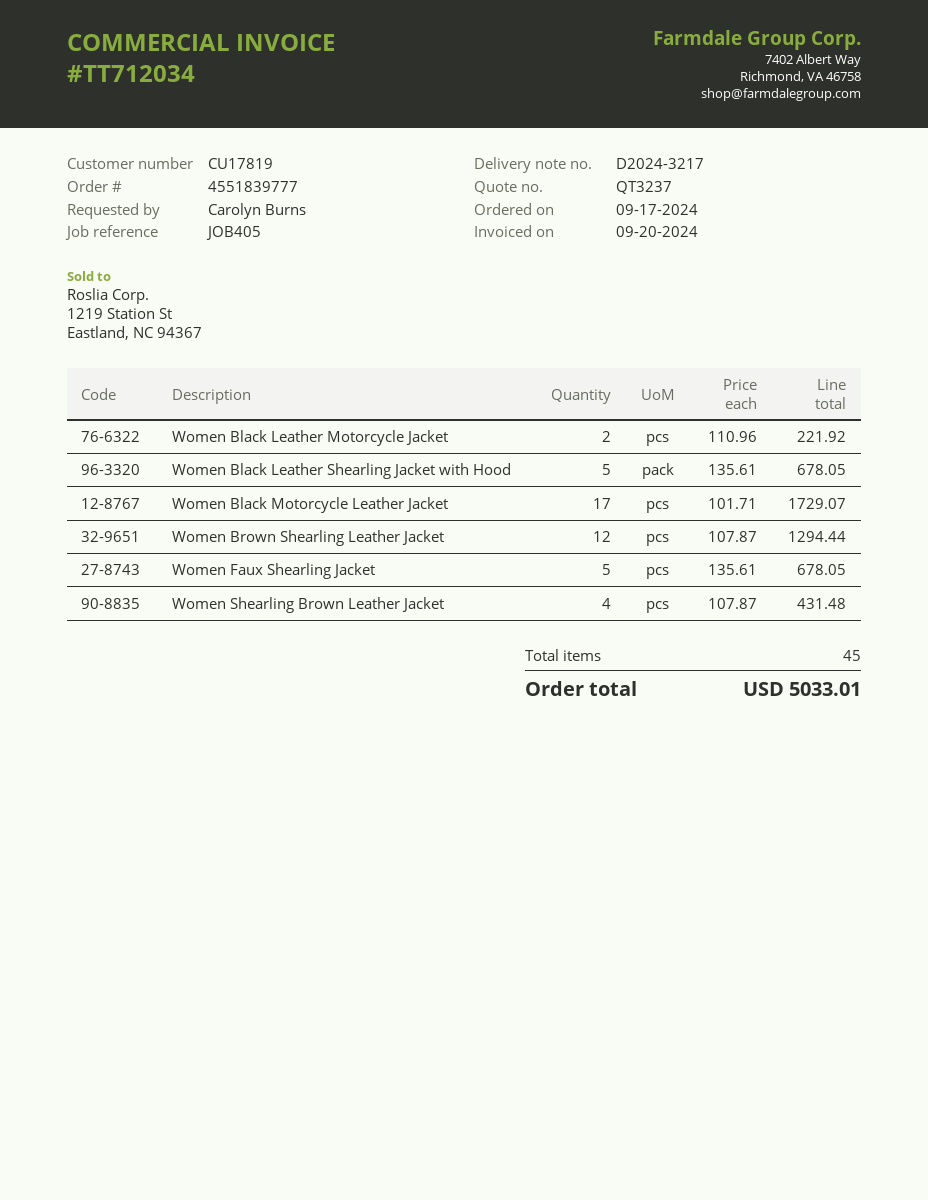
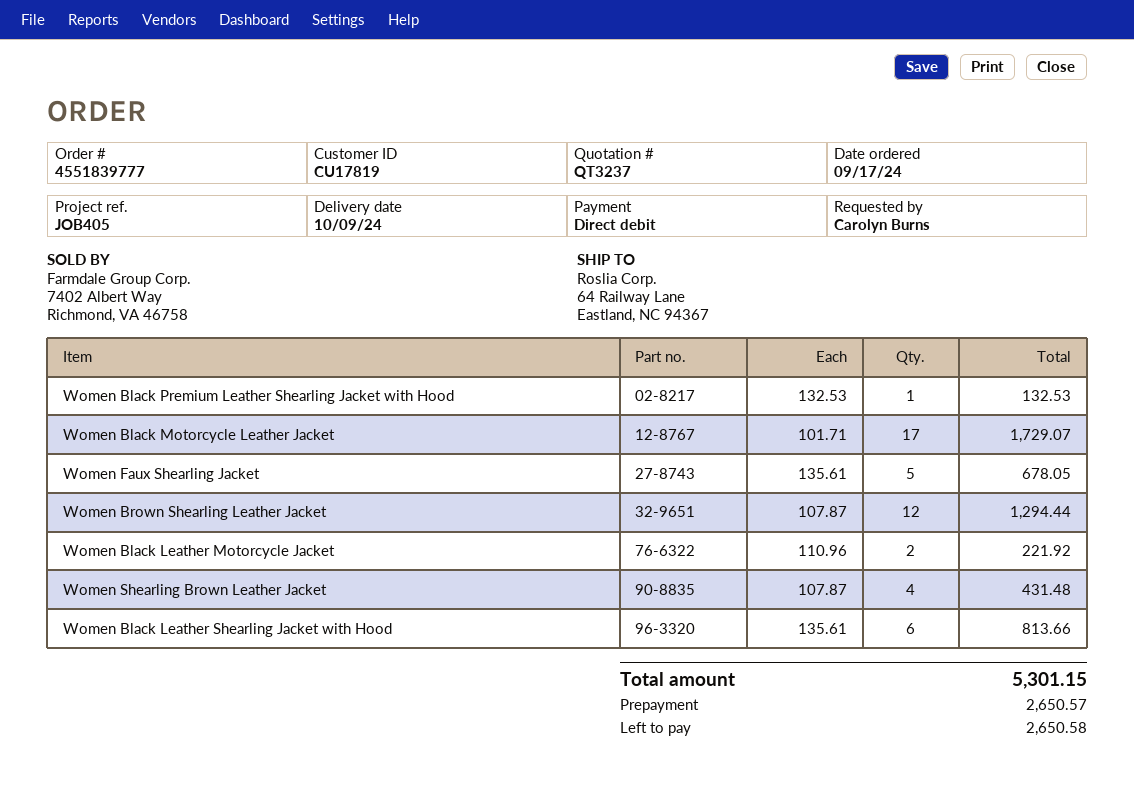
Women Black Leather Shearling Jacket with Hood: 5 x 135.61 = 678.05 -> 6 x 135.61 = 813.66
Women Black Premium Leather Shearling Jacket with Hood: none -> 1 x 132.53 = 132.53
total: 5033.01 -> 5301.15

